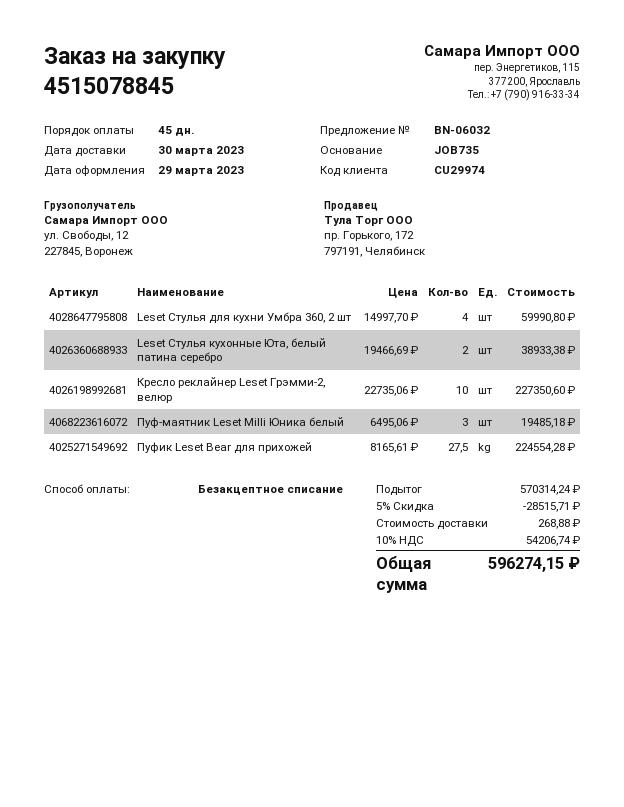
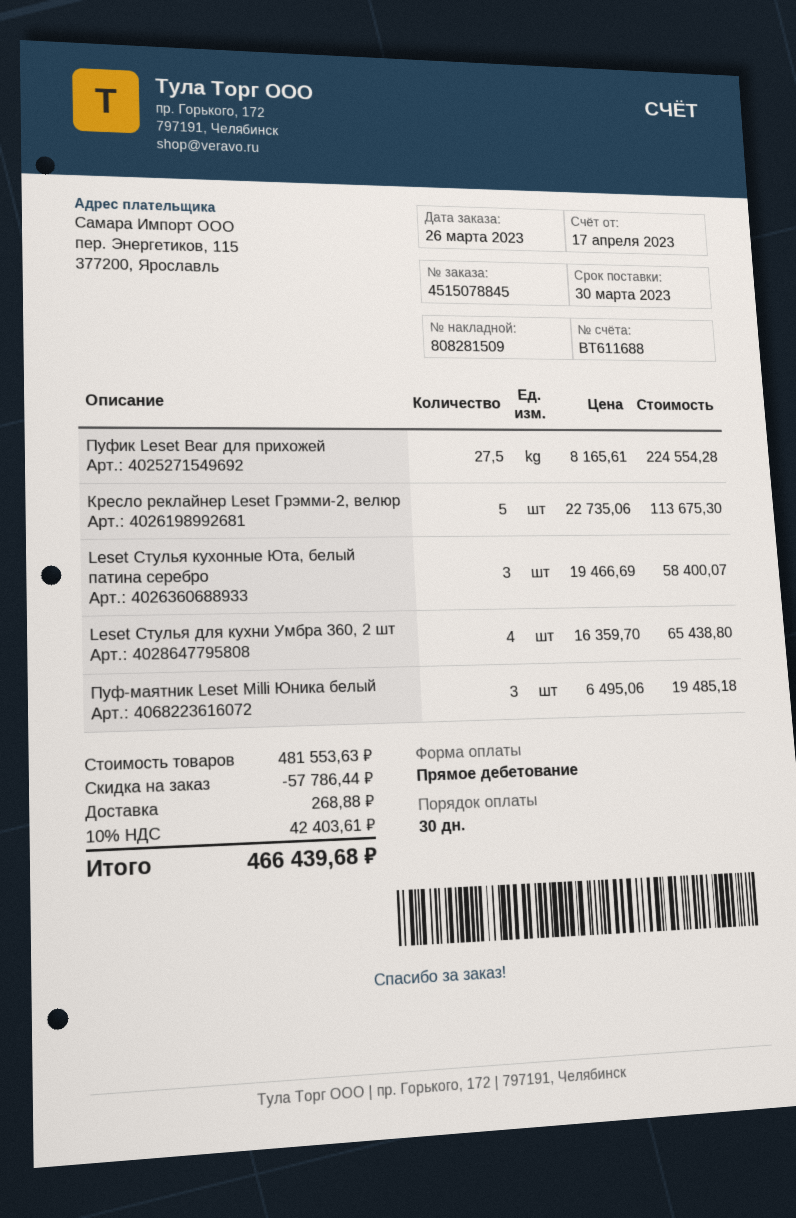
order date: 2023-03-29 -> 2023-03-26
payment terms: 45 days -> 30 days
Leset Стулья для кухни Умбра 360, 2 шт: 4 x 14997.70 = 59990.80 -> 4 x 16359.70 = 65438.80
Leset Стулья кухонные Юта, белый патина серебро: 2 x 19466.69 = 38933.38 -> 3 x 19466.69 = 58400.07
Кресло реклайнер Leset Грэмми-2, велюр: 10 x 22735.06 = 227350.60 -> 5 x 22735.06 = 113675.30
subtotal: 570314.24 -> 481553.63
discount: 28515.71 -> 57786.44
tax: 10% = 54206.74 -> 10% = 42403.61
total: 596274.15 -> 466439.68

